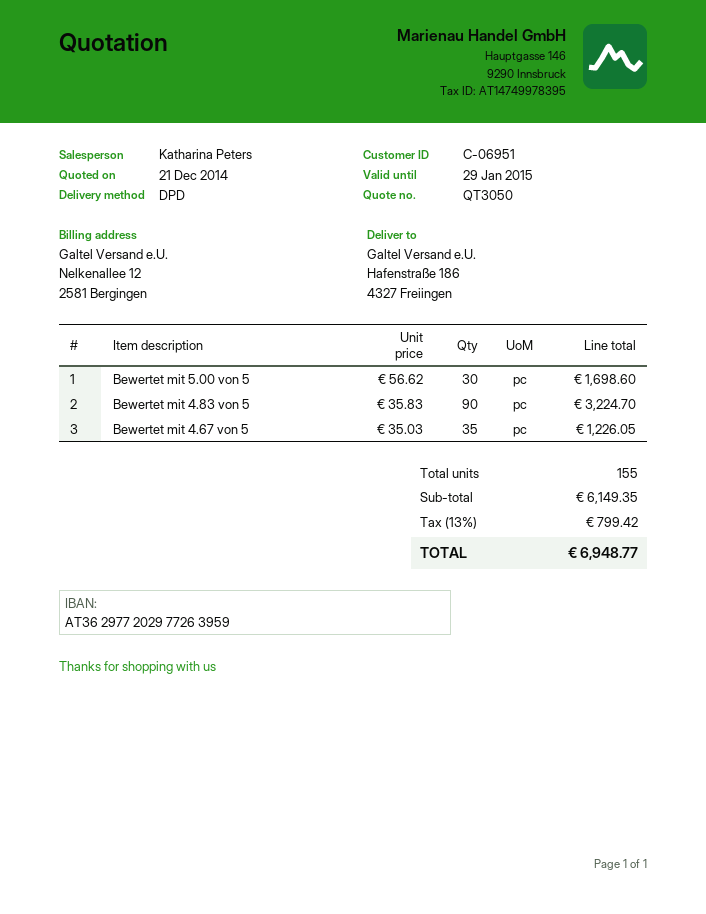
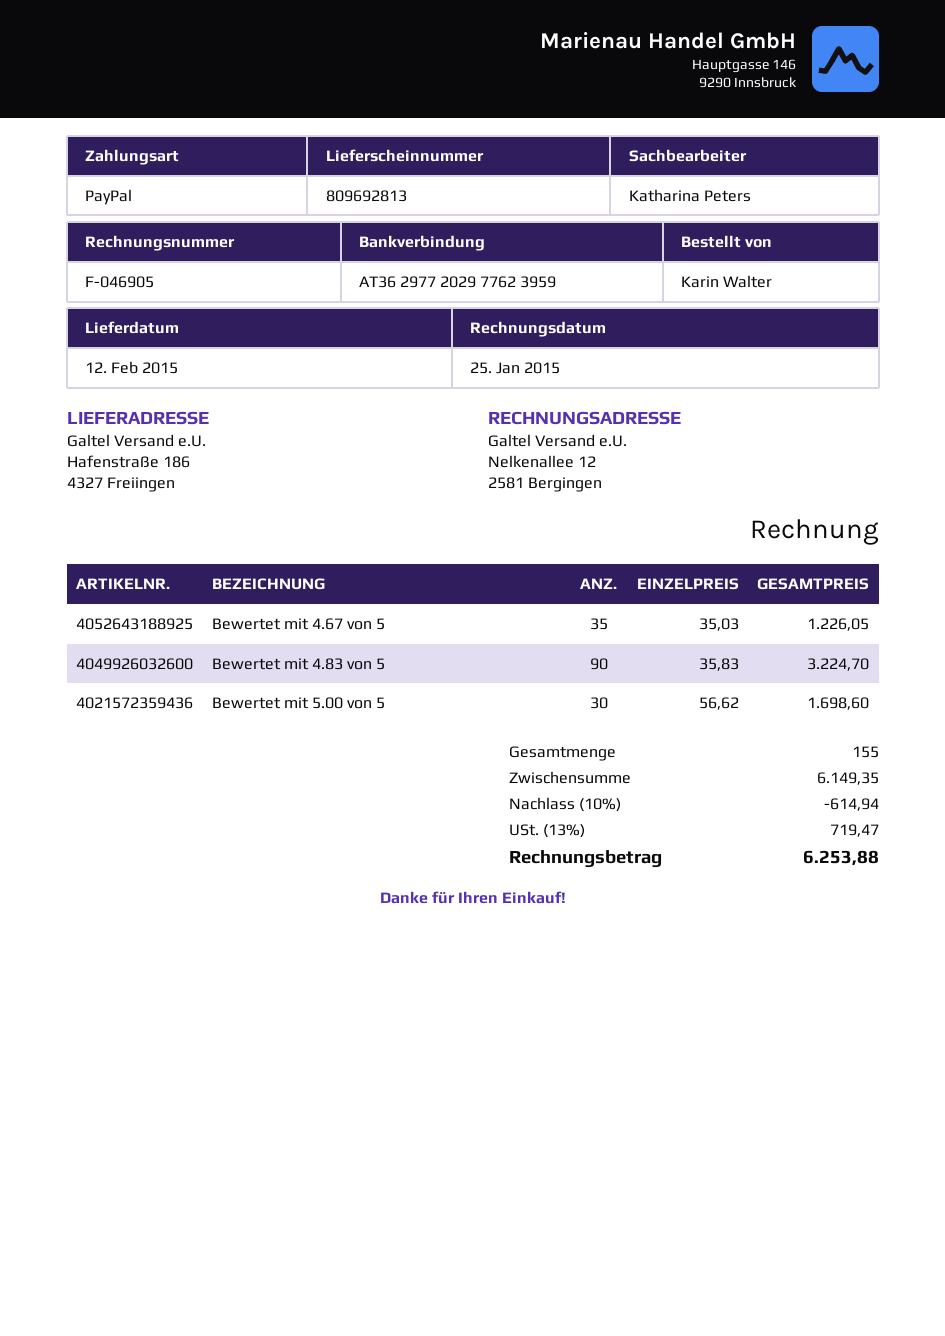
bank account: AT362977202977263959 -> AT362977202977623959
discount: none -> 10% = 614.94
tax: 13% = 799.42 -> 13% = 719.47
total: 6948.77 -> 6253.88

